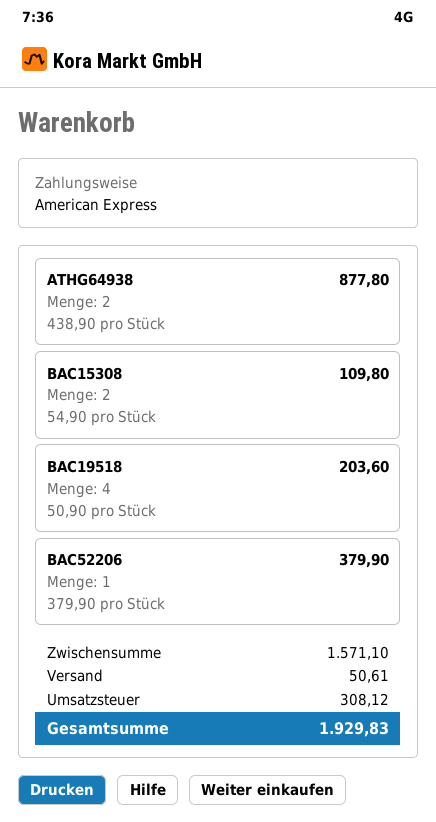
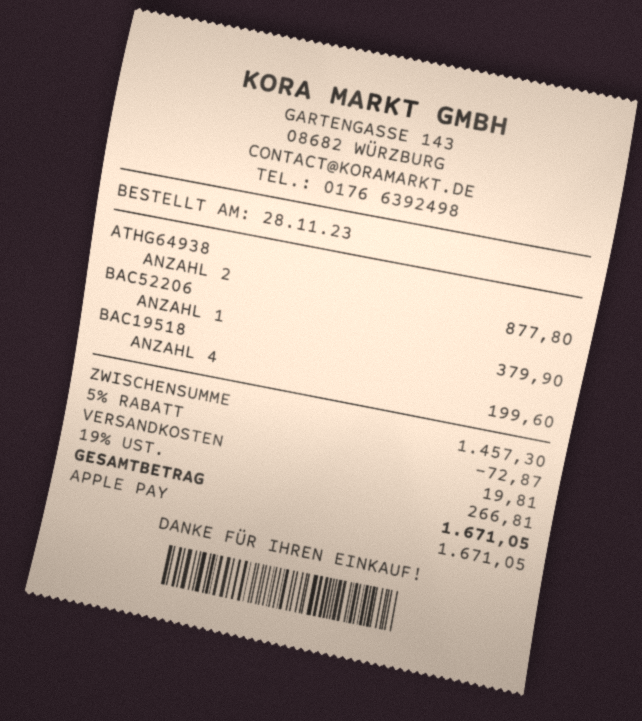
payment method: American Express -> Apple Pay
BAC15308: 2 for 109.80 -> none
BAC19518: 4 for 203.60 -> 4 for 199.60
subtotal: 1571.10 -> 1457.30
discount: none -> 5% = 72.87
shipping: 50.61 -> 19.81
tax: 308.12 -> 266.81
total: 1929.83 -> 1671.05

